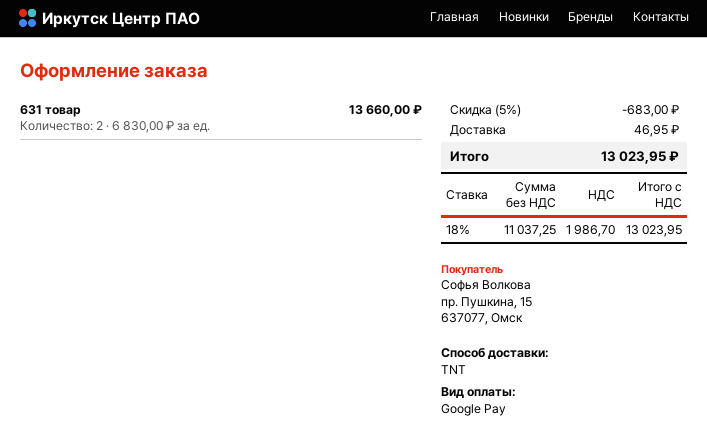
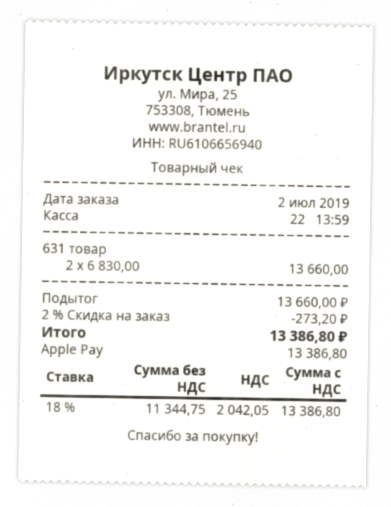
payment method: Google Pay -> Apple Pay
discount: 5% = 683.00 -> 2% = 273.20
shipping: 46.95 -> none
net: 11037.25 -> 11344.75
tax: 18% = 1986.70 -> 18% = 2042.05
total: 13023.95 -> 13386.80

